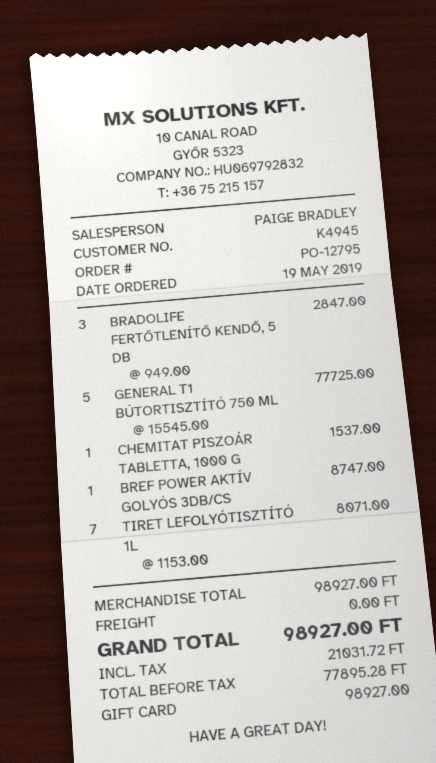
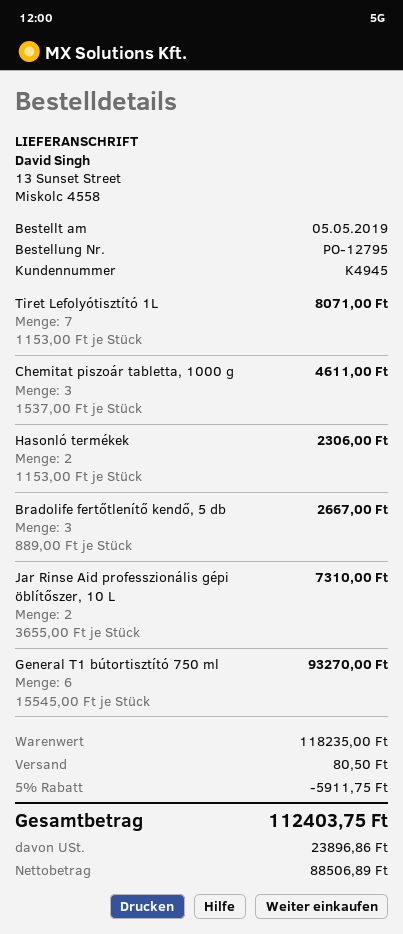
order date: 2019-05-19 -> 2019-05-05
BRADOLIFE FERTŐTLENÍTŐ KENDŐ, 5 DB: 3 x 949.00 = 2847.00 -> 3 x 889.00 = 2667.00
GENERAL T1 BÚTORTISZTÍTÓ 750 ML: 5 x 15545.00 = 77725.00 -> 6 x 15545.00 = 93270.00
CHEMITAT PISZOÁR TABLETTA, 1000 G: 1 x 1537.00 = 1537.00 -> 3 x 1537.00 = 4611.00
BREF POWER AKTÍV GOLYÓS 3DB/CS: 1 x 8747.00 = 8747.00 -> none
Hasonló termékek: none -> 2 x 1153.00 = 2306.00
Jar Rinse Aid professzionális gépi öblítőszer, 10 L: none -> 2 x 3655.00 = 7310.00
subtotal: 98927.00 -> 118235.00
discount: none -> 5% = 5911.75
shipping: 0.00 -> 80.50
net: 77895.28 -> 88506.89
tax: 21031.72 -> 23896.86
total: 98927.00 -> 112403.75

